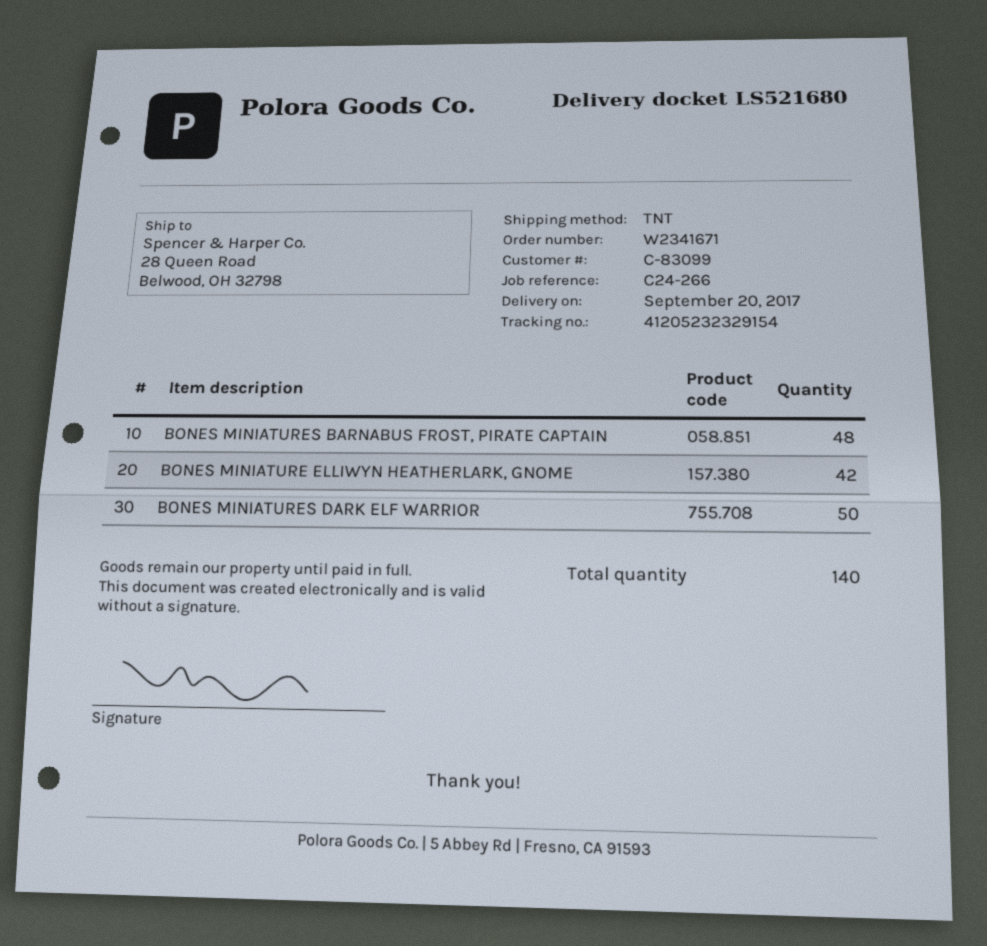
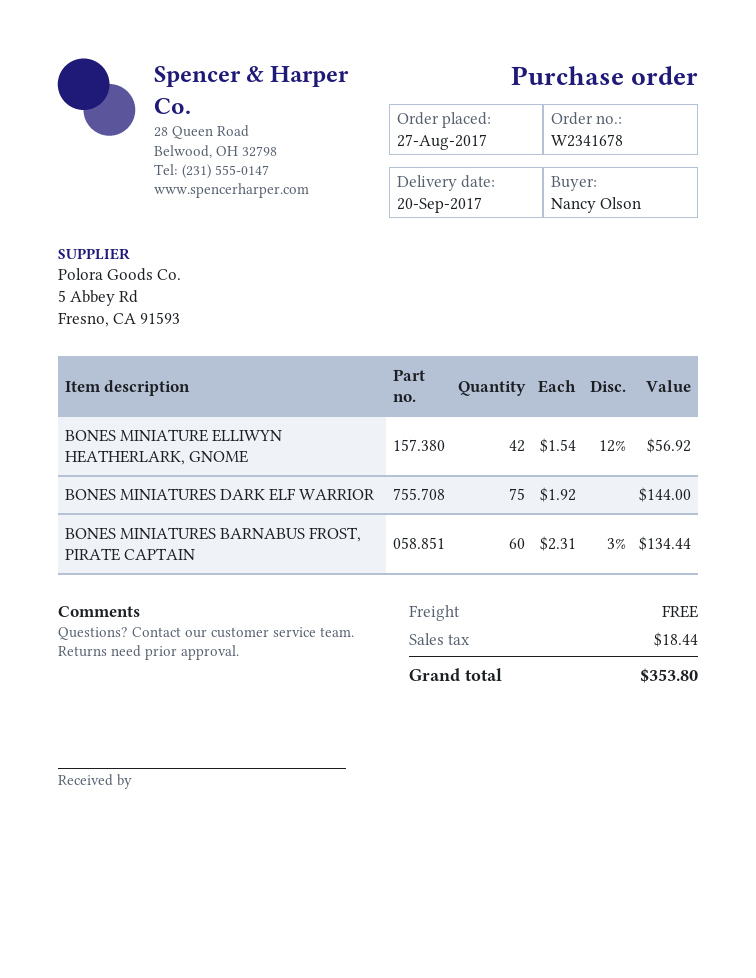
order number: W2341671 -> W2341678
BONES MINIATURES BARNABUS FROST, PIRATE CAPTAIN: 48 -> 60
BONES MINIATURES DARK ELF WARRIOR: 50 -> 75

